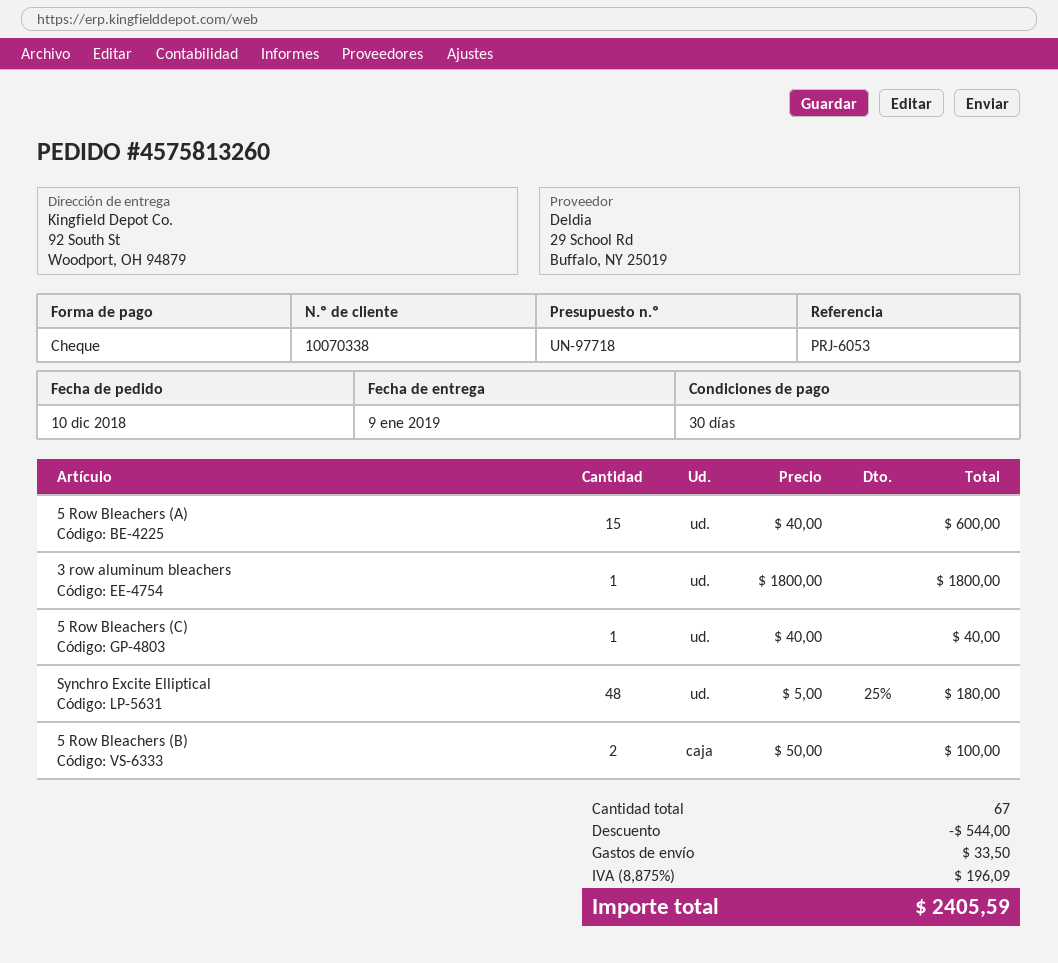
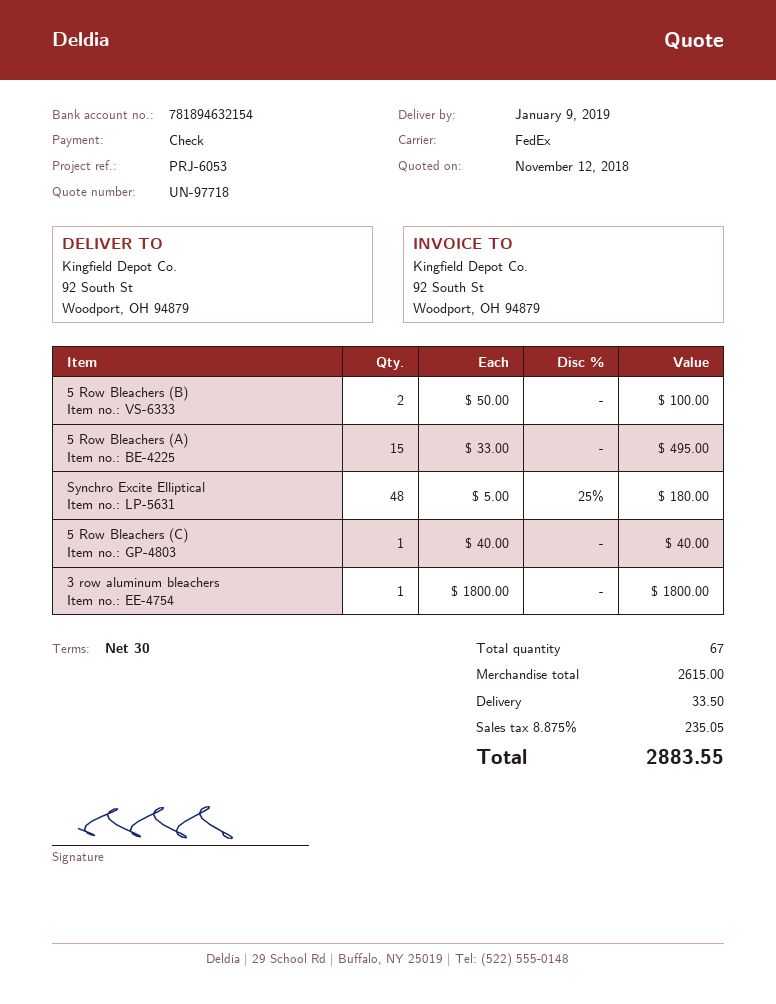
5 Row Bleachers (A): 15 x 40.00 = 600.00 -> 15 x 33.00 = 495.00
discount: 544.00 -> none
tax: 8.875% = 196.09 -> 8.875% = 235.05
total: 2405.59 -> 2883.55

